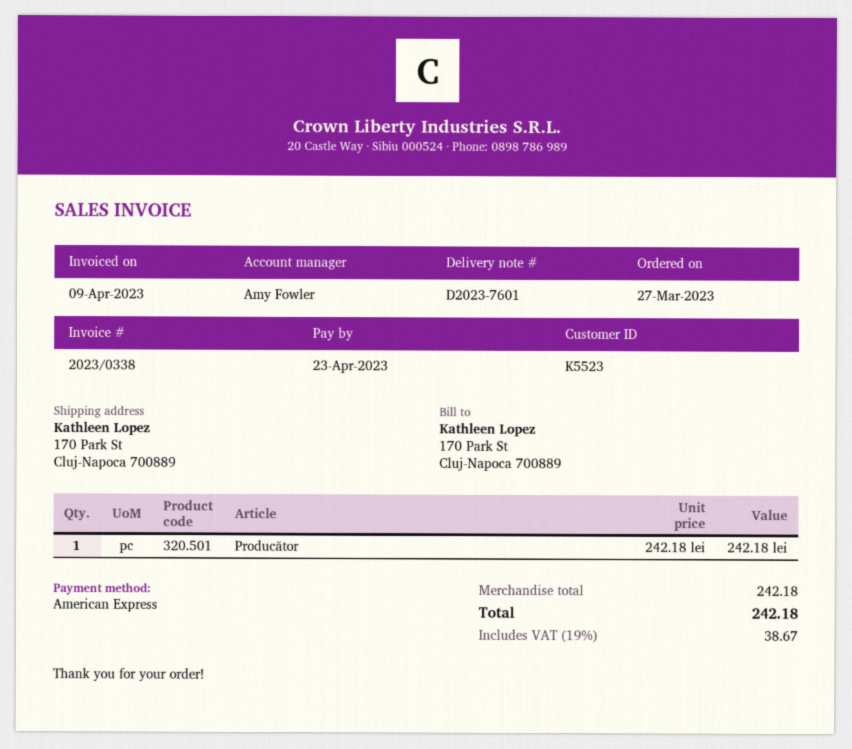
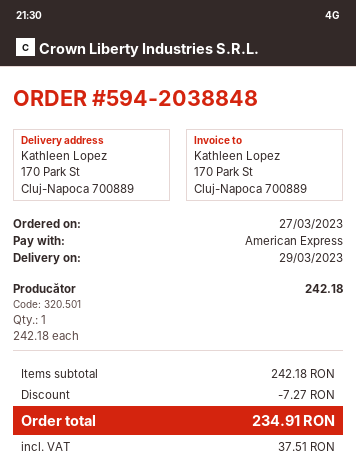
discount: none -> 7.27
tax: 38.67 -> 37.51
total: 242.18 -> 234.91

